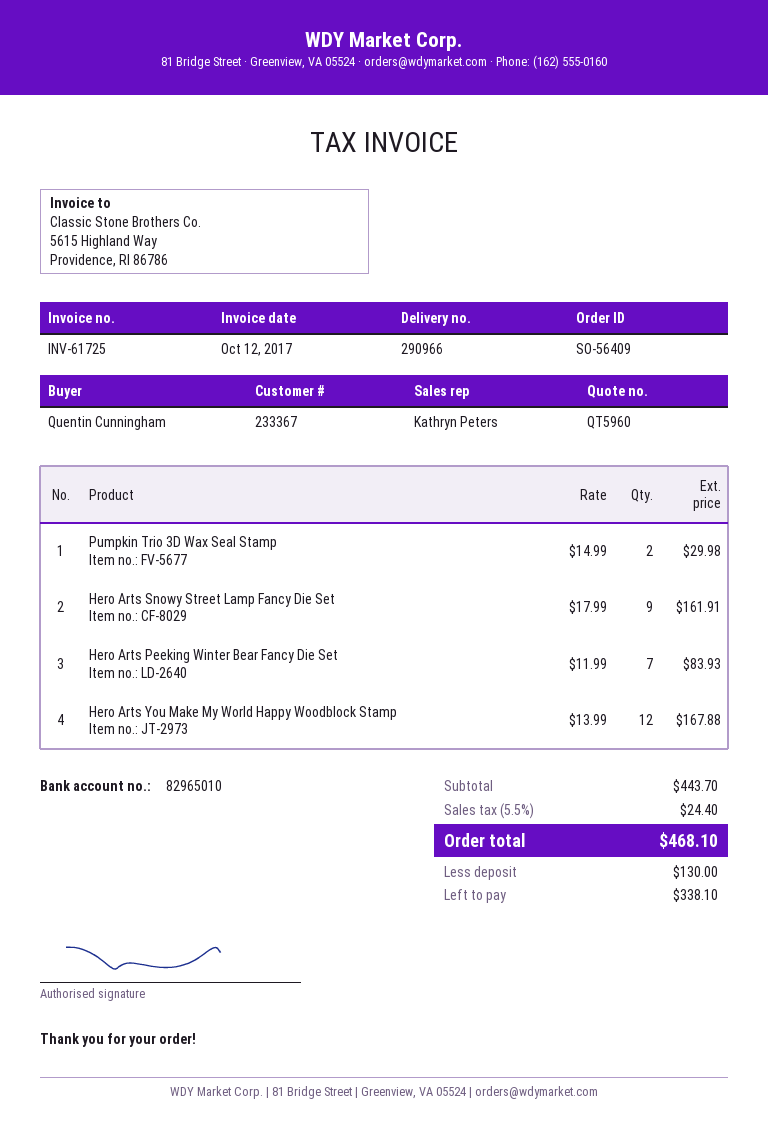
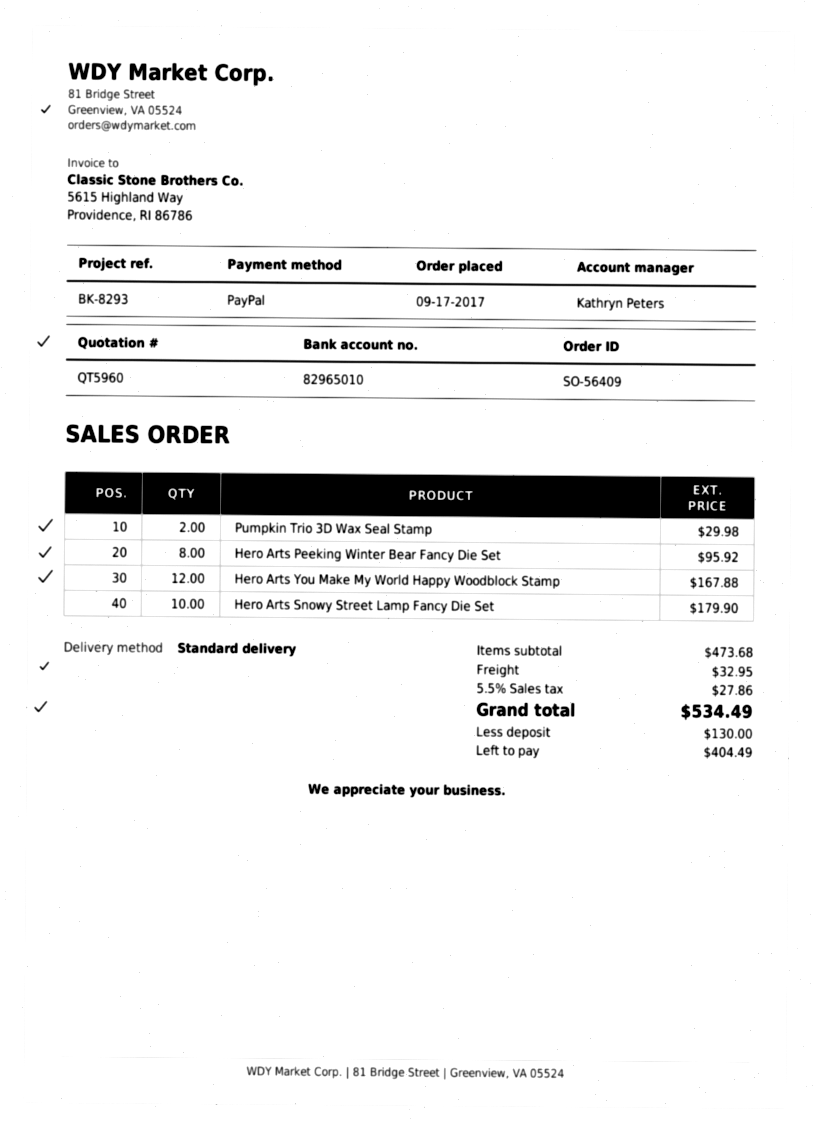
Hero Arts Snowy Street Lamp Fancy Die Set: 9 for 161.91 -> 10 for 179.90
Hero Arts Peeking Winter Bear Fancy Die Set: 7 for 83.93 -> 8 for 95.92
subtotal: 443.70 -> 473.68
shipping: none -> 32.95
tax: 5.5% = 24.40 -> 5.5% = 27.86
total: 468.10 -> 534.49
balance: 338.10 -> 404.49

